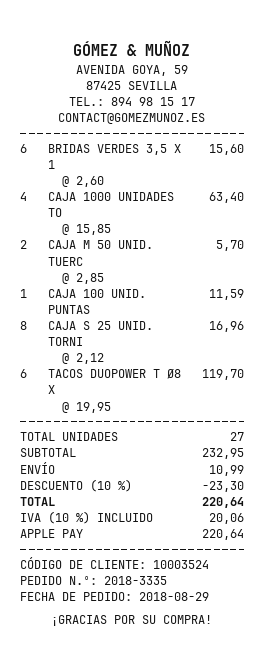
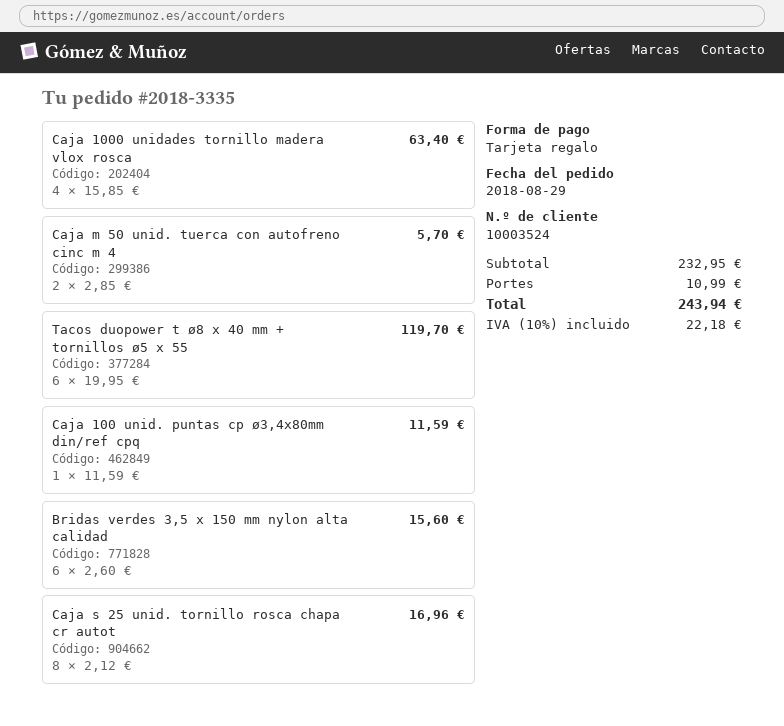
payment method: Apple Pay -> gift card
discount: 10% = 23.30 -> none
tax: 10% = 20.06 -> 10% = 22.18
total: 220.64 -> 243.94

